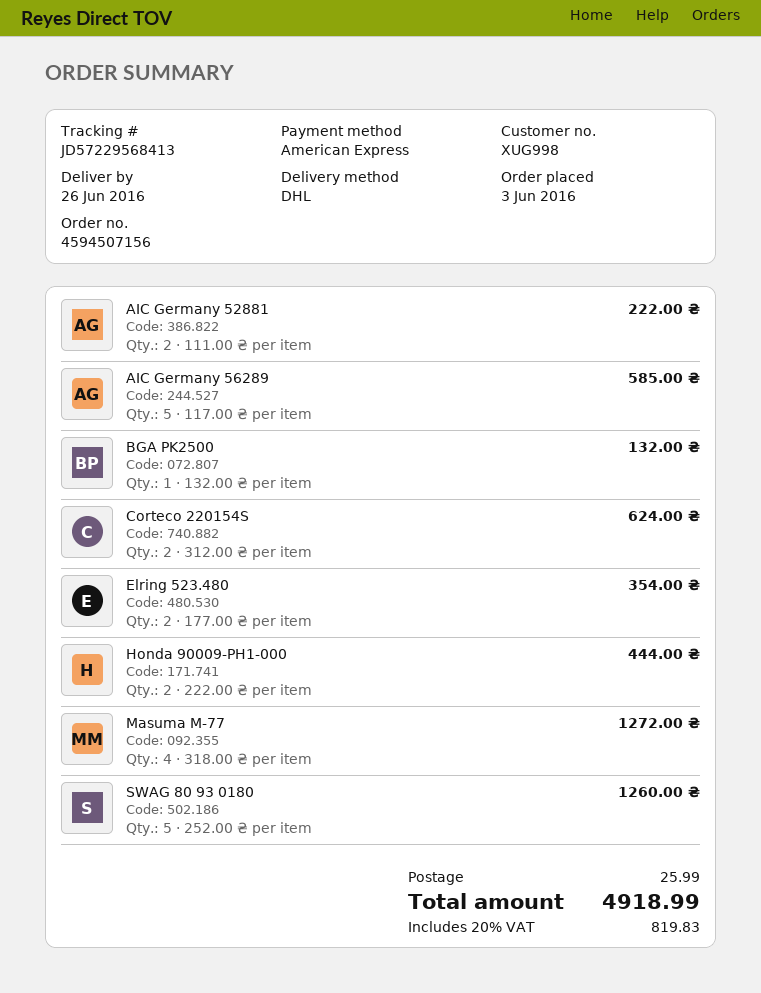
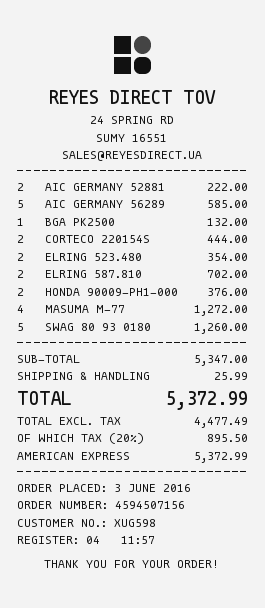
customer number: XUG998 -> XUG598
Corteco 220154S: 2 for 624.00 -> 2 for 444.00
Honda 90009-PH1-000: 2 for 444.00 -> 2 for 376.00
ELRING 587.810: none -> 2 for 702.00
tax: 20% = 819.83 -> 20% = 895.50
total: 4918.99 -> 5372.99

